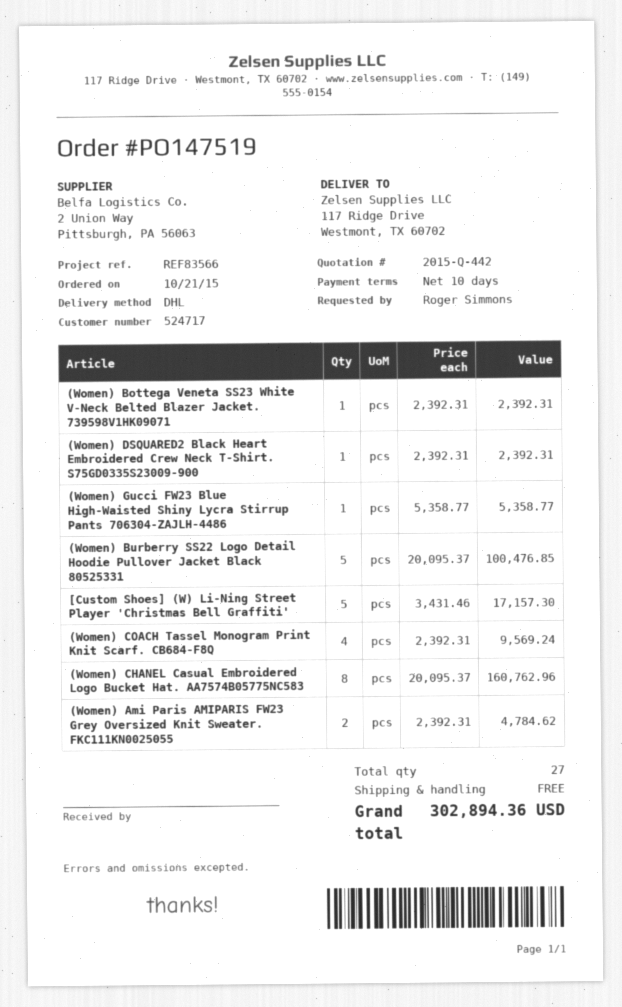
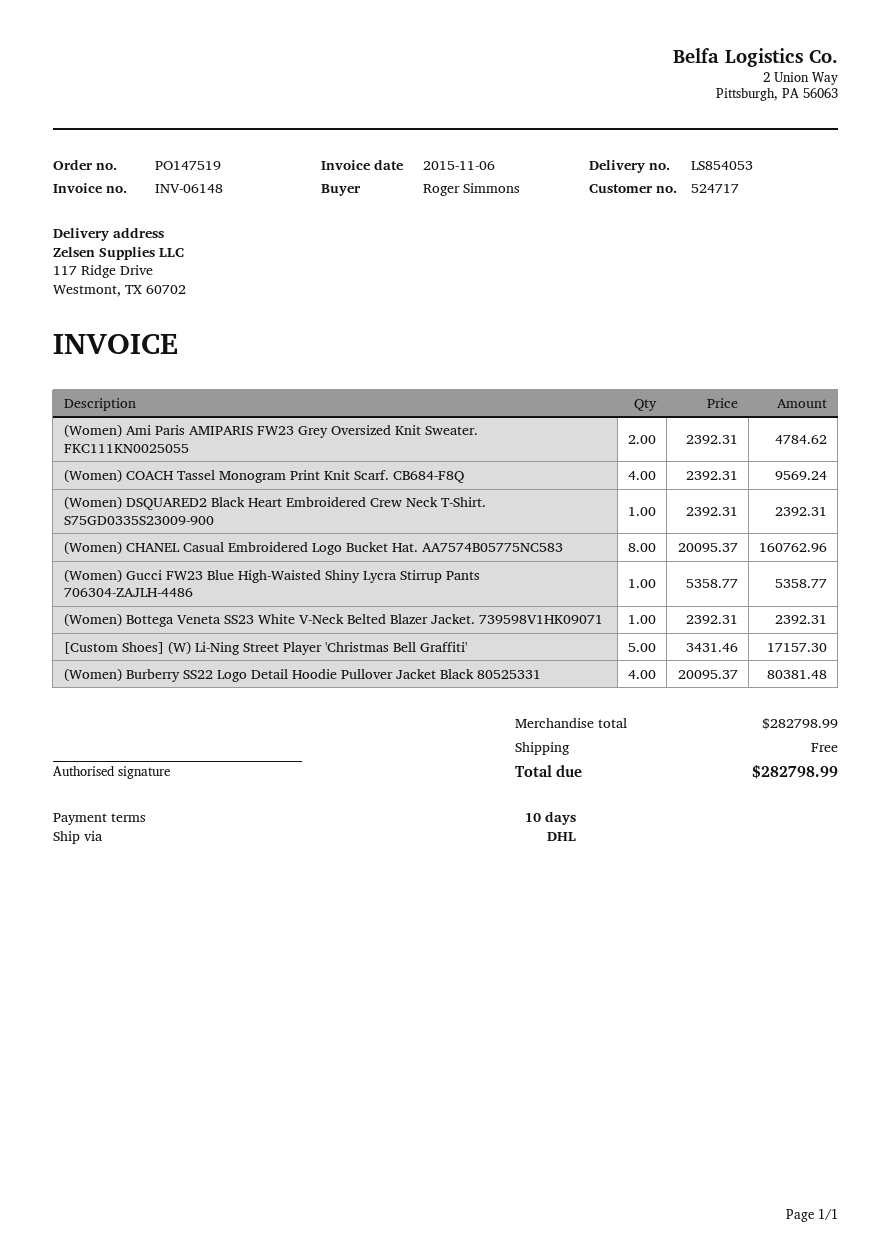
(Women) Burberry SS22 Logo Detail Hoodie Pullover Jacket Black 80525331: 5 x 20095.37 = 100476.85 -> 4 x 20095.37 = 80381.48
total: 302894.36 -> 282798.99

